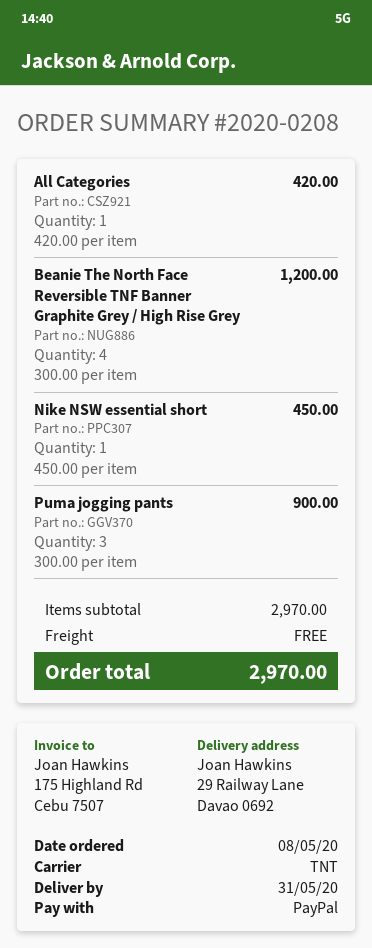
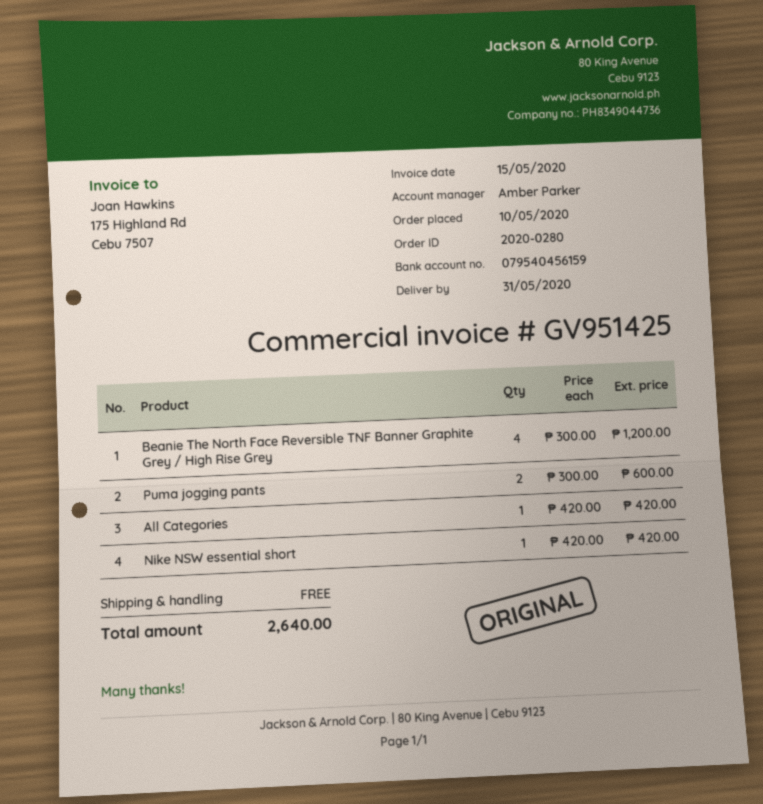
order number: 2020-0208 -> 2020-0280
order date: 2020-05-08 -> 2020-05-10
Nike NSW essential short: 1 x 450.00 = 450.00 -> 1 x 420.00 = 420.00
Puma jogging pants: 3 x 300.00 = 900.00 -> 2 x 300.00 = 600.00
total: 2970.00 -> 2640.00

